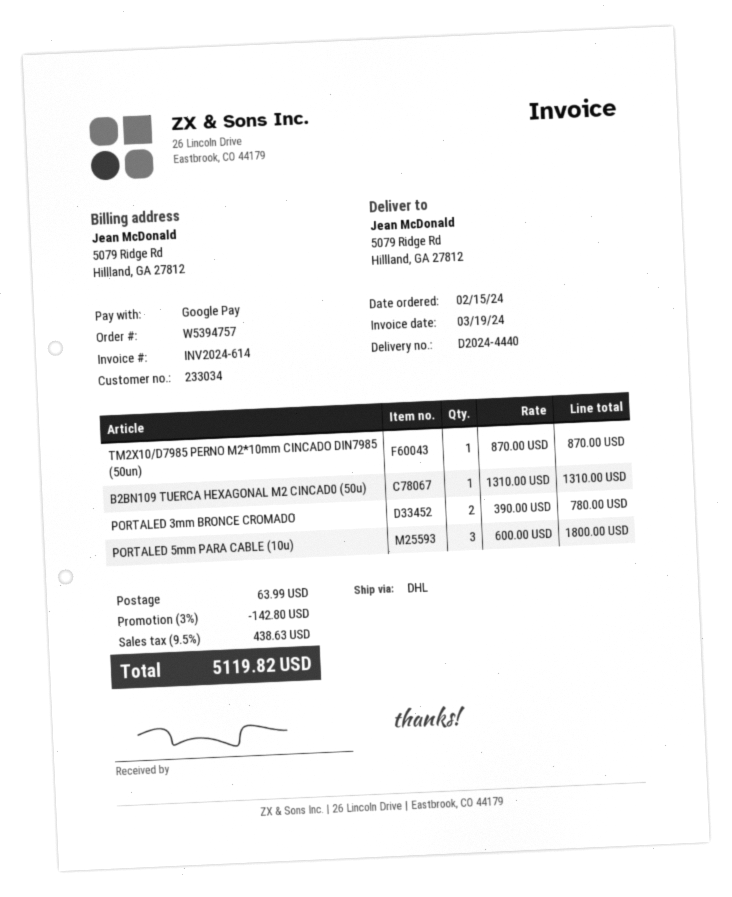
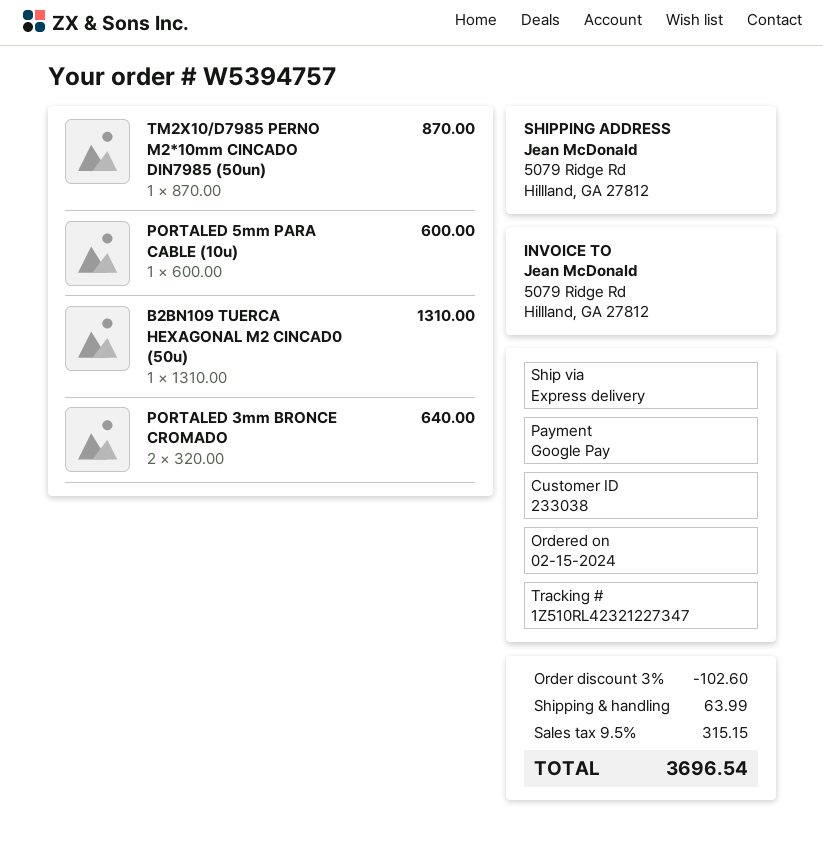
customer number: 233034 -> 233038
shipping method: DHL -> express
PORTALED 3mm BRONCE CROMADO: 2 x 390.00 = 780.00 -> 2 x 320.00 = 640.00
PORTALED 5mm PARA CABLE (10u): 3 x 600.00 = 1800.00 -> 1 x 600.00 = 600.00
discount: 3% = 142.80 -> 3% = 102.60
tax: 9.5% = 438.63 -> 9.5% = 315.15
total: 5119.82 -> 3696.54

